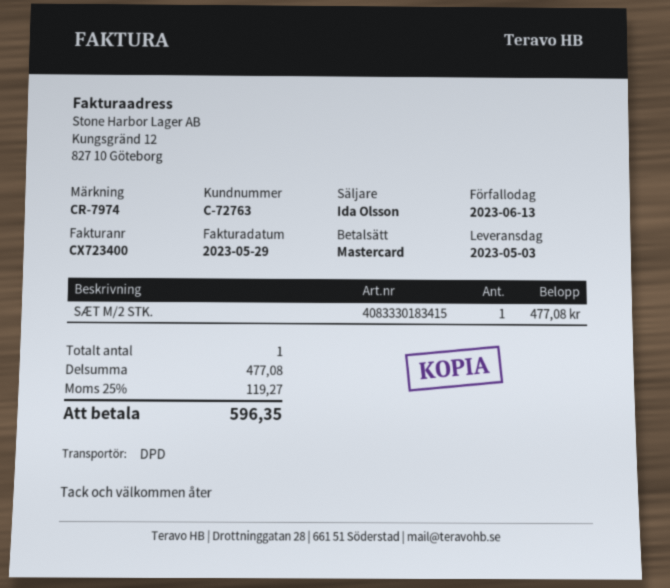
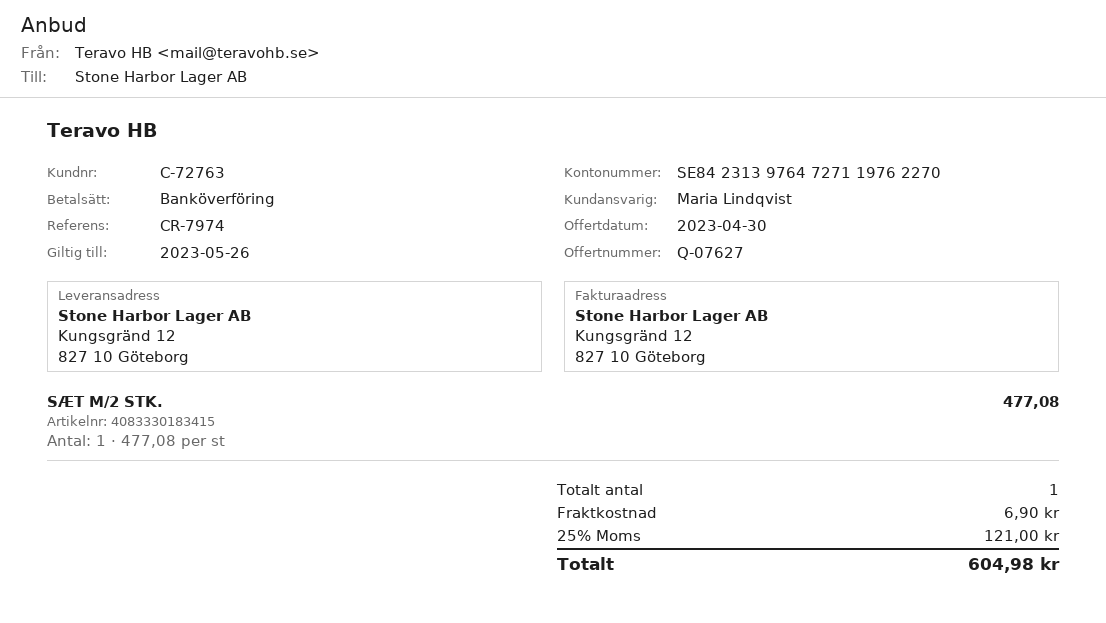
sales rep: Ida Olsson -> Maria Lindqvist
payment method: Mastercard -> bank transfer
shipping: none -> 6.90
tax: 25% = 119.27 -> 25% = 121.00
total: 596.35 -> 604.98

